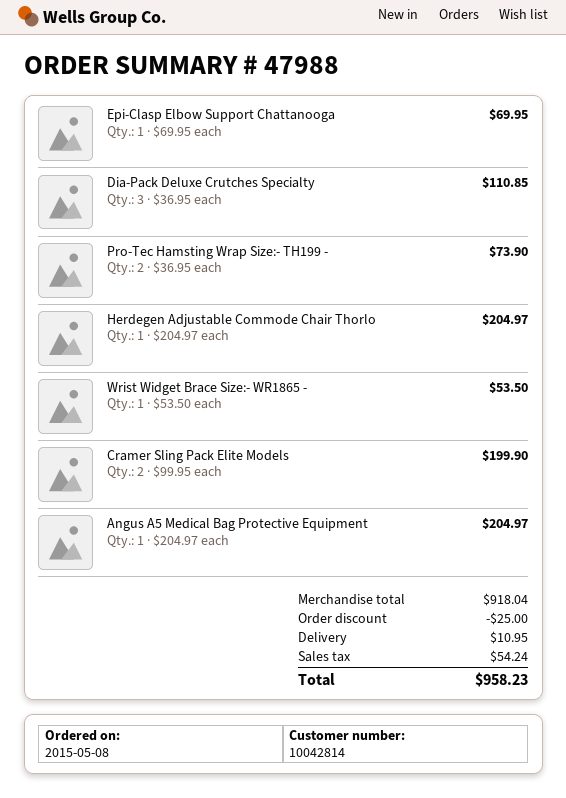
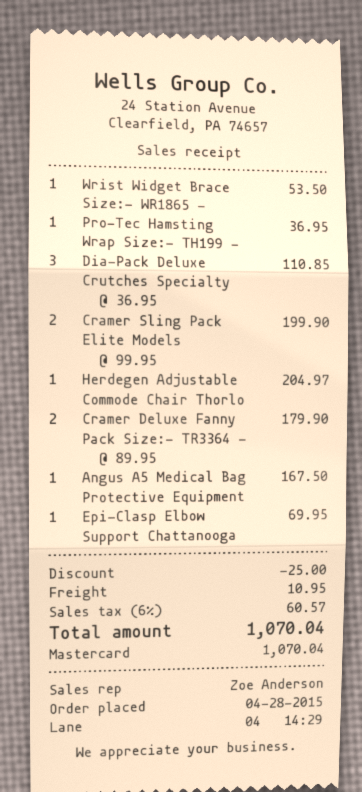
order date: 2015-05-08 -> 2015-04-28
Pro-Tec Hamsting Wrap Size:- TH199 -: 2 x 36.95 = 73.90 -> 1 x 36.95 = 36.95
Angus A5 Medical Bag Protective Equipment: 1 x 204.97 = 204.97 -> 1 x 167.50 = 167.50
Cramer Deluxe Fanny Pack Size:- TR3364 -: none -> 2 x 89.95 = 179.90
tax: 54.24 -> 60.57
total: 958.23 -> 1070.04

